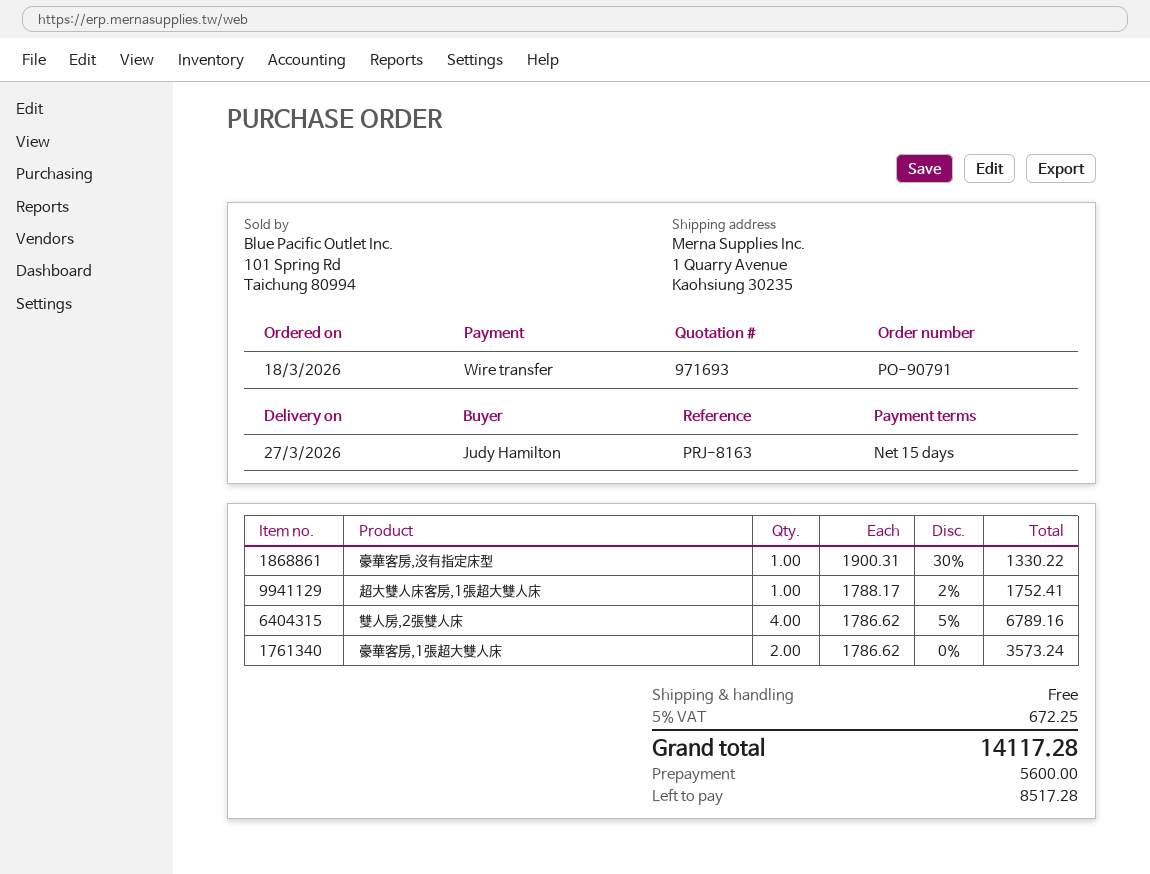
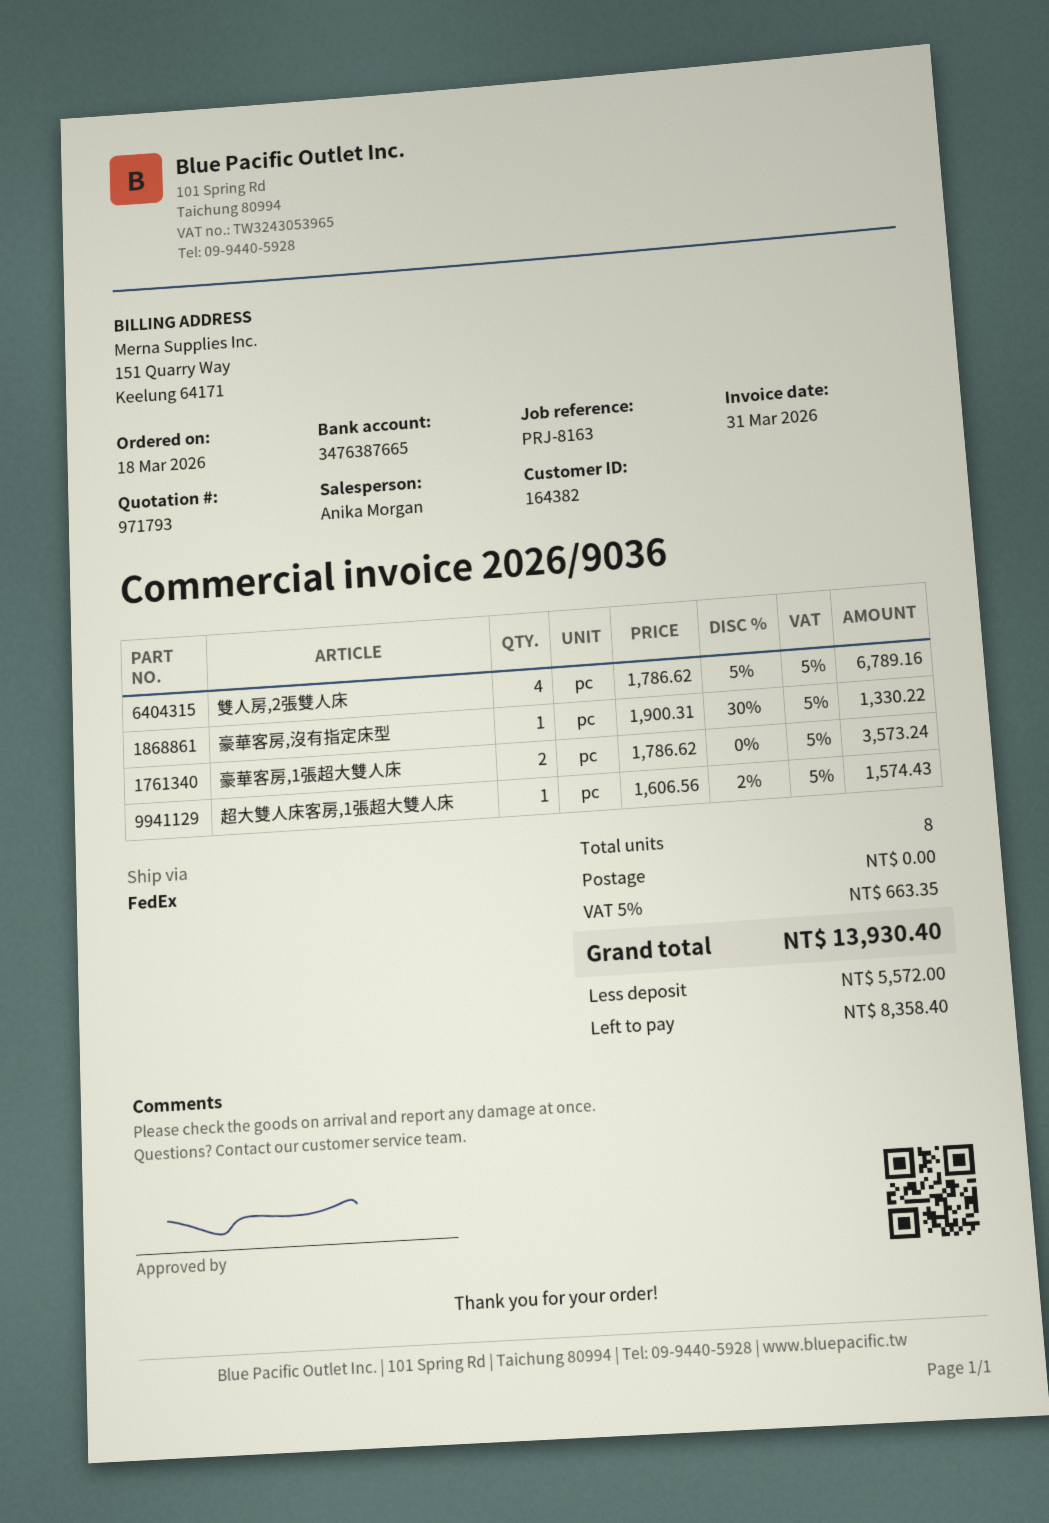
quote number: 971693 -> 971793
超大雙人床客房,1張超大雙人床: 1 x 1788.17 - 2% = 1752.41 -> 1 x 1606.56 - 2% = 1574.43
tax: 5% = 672.25 -> 5% = 663.35
total: 14117.28 -> 13930.40
deposit: 5600.00 -> 5572.00
balance: 8517.28 -> 8358.40

